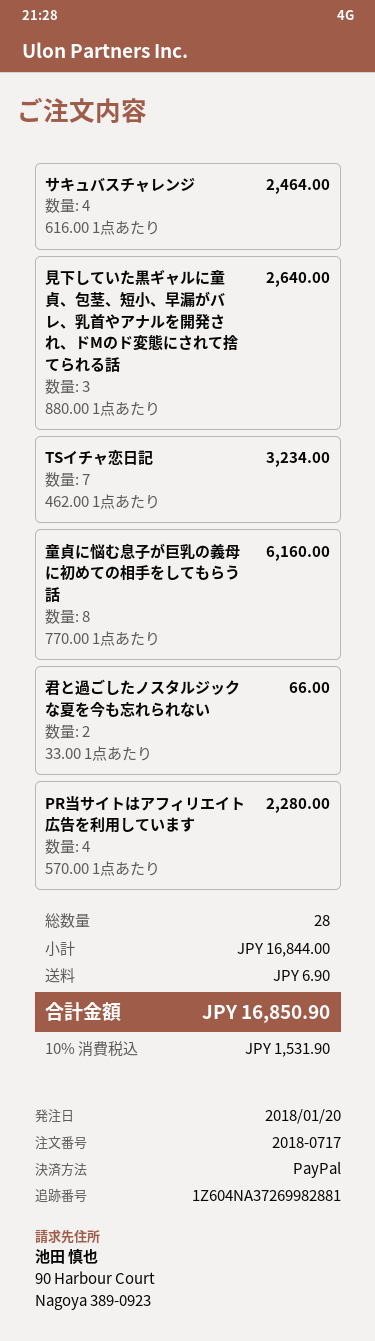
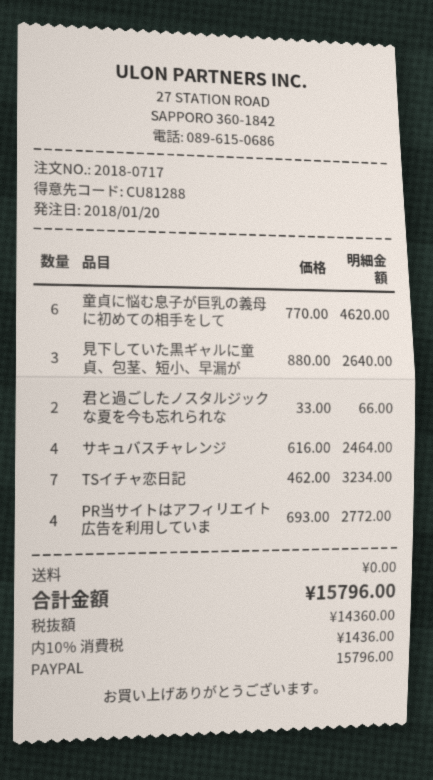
童貞に悩む息子が巨乳の義母に初めての相手をしてもらう話: 8 x 770.00 = 6160.00 -> 6 x 770.00 = 4620.00
PR当サイトはアフィリエイト広告を利用しています: 4 x 570.00 = 2280.00 -> 4 x 693.00 = 2772.00
shipping: 6.90 -> 0.00
tax: 10% = 1531.90 -> 10% = 1436.00
total: 16850.90 -> 15796.00

